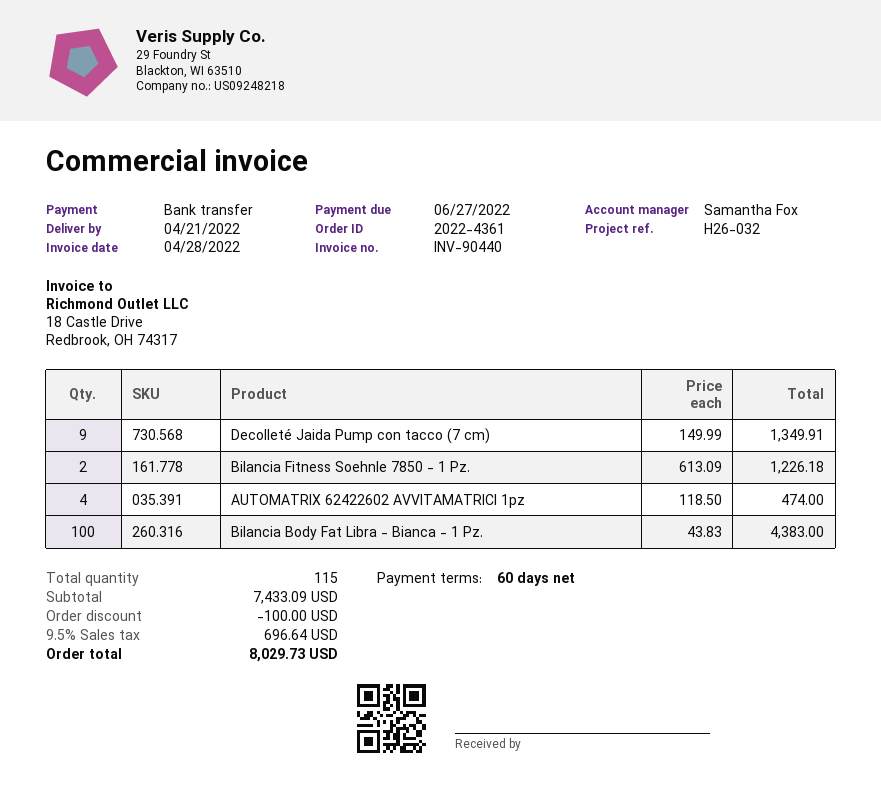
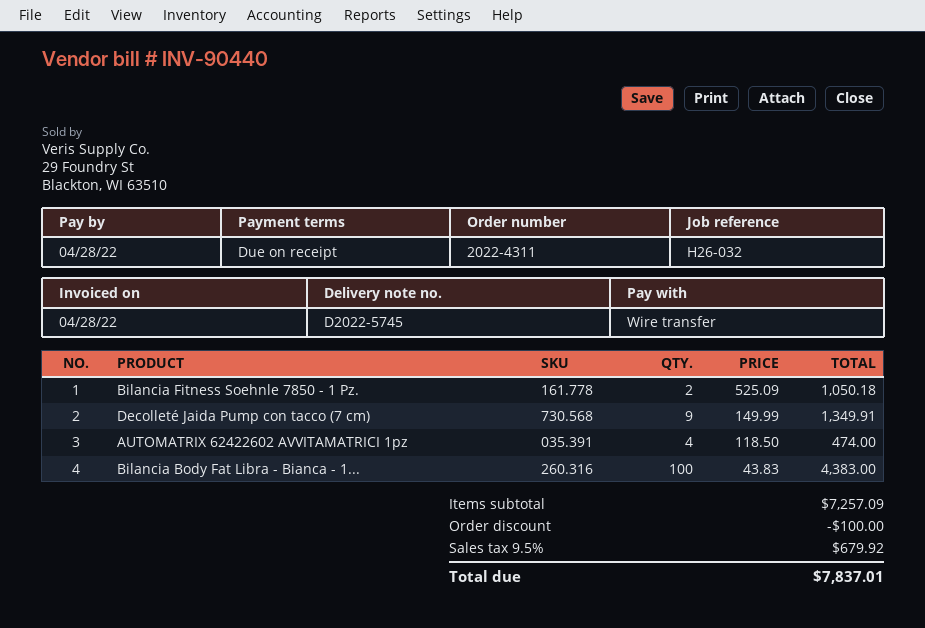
order number: 2022-4361 -> 2022-4311
payment terms: 60 days -> on receipt
due date: 2022-06-27 -> 2022-04-28
Bilancia Fitness Soehnle 7850 - 1 Pz.: 2 x 613.09 = 1226.18 -> 2 x 525.09 = 1050.18
subtotal: 7433.09 -> 7257.09
tax: 9.5% = 696.64 -> 9.5% = 679.92
total: 8029.73 -> 7837.01

